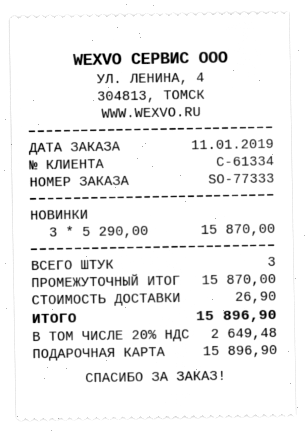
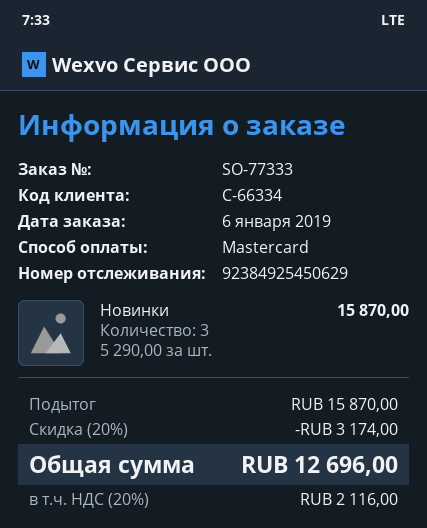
order date: 2019-01-11 -> 2019-01-06
customer number: C-61334 -> C-66334
payment method: gift card -> Mastercard
discount: none -> 20% = 3174.00
shipping: 26.90 -> none
tax: 20% = 2649.48 -> 20% = 2116.00
total: 15896.90 -> 12696.00

